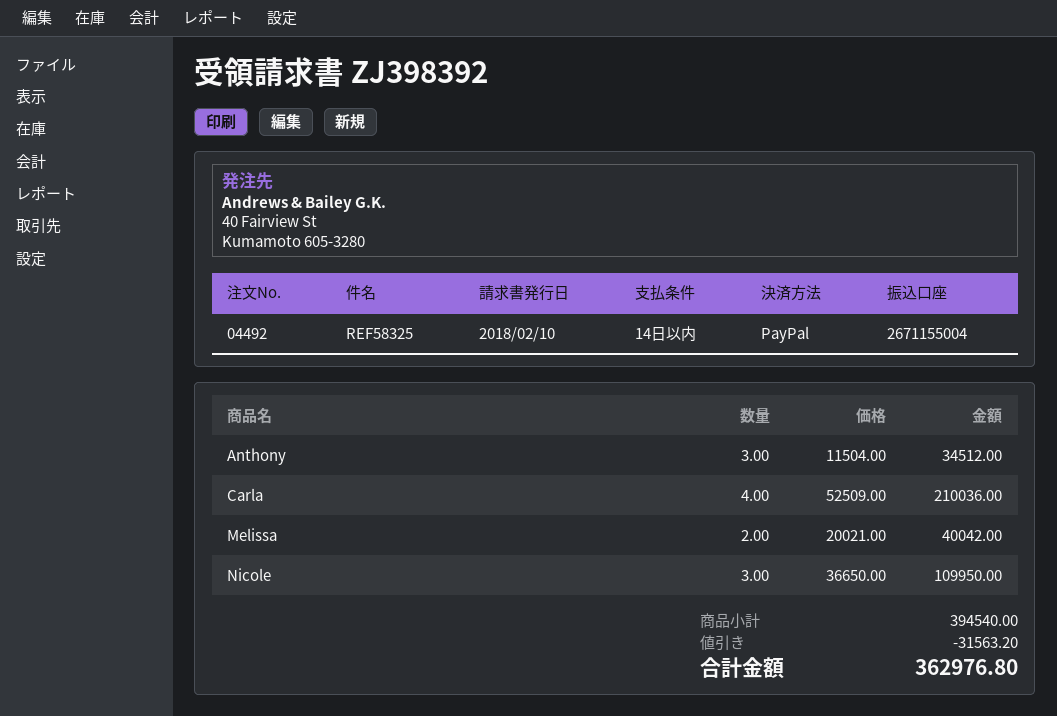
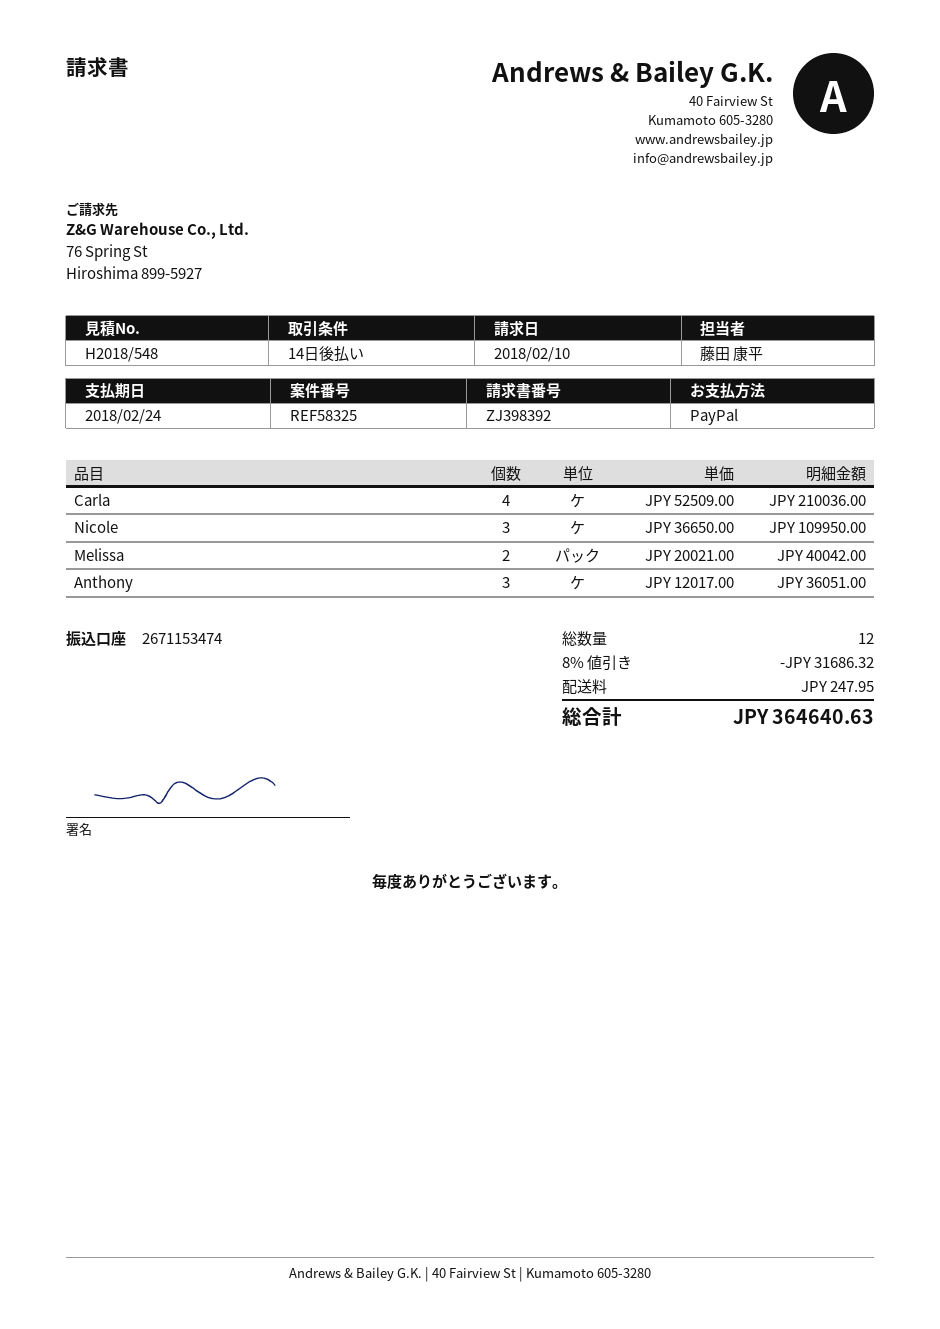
bank account: 2671155004 -> 2671153474
Anthony: 3 x 11504.00 = 34512.00 -> 3 x 12017.00 = 36051.00
discount: 31563.20 -> 31686.32
shipping: none -> 247.95
total: 362976.80 -> 364640.63

